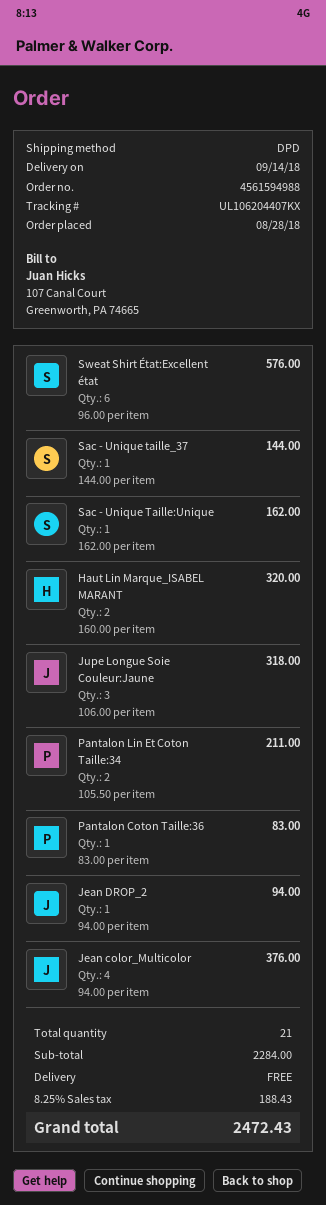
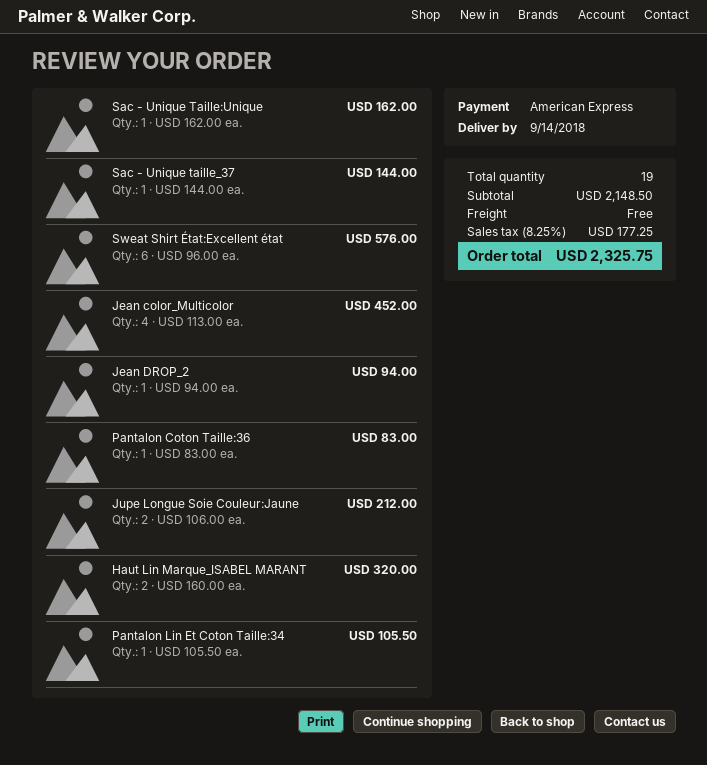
Jupe Longue Soie Couleur:Jaune: 3 x 106.00 = 318.00 -> 2 x 106.00 = 212.00
Pantalon Lin Et Coton Taille:34: 2 x 105.50 = 211.00 -> 1 x 105.50 = 105.50
Jean color_Multicolor: 4 x 94.00 = 376.00 -> 4 x 113.00 = 452.00
total quantity: 21 -> 19
subtotal: 2284.00 -> 2148.50
tax: 8.25% = 188.43 -> 8.25% = 177.25
total: 2472.43 -> 2325.75

